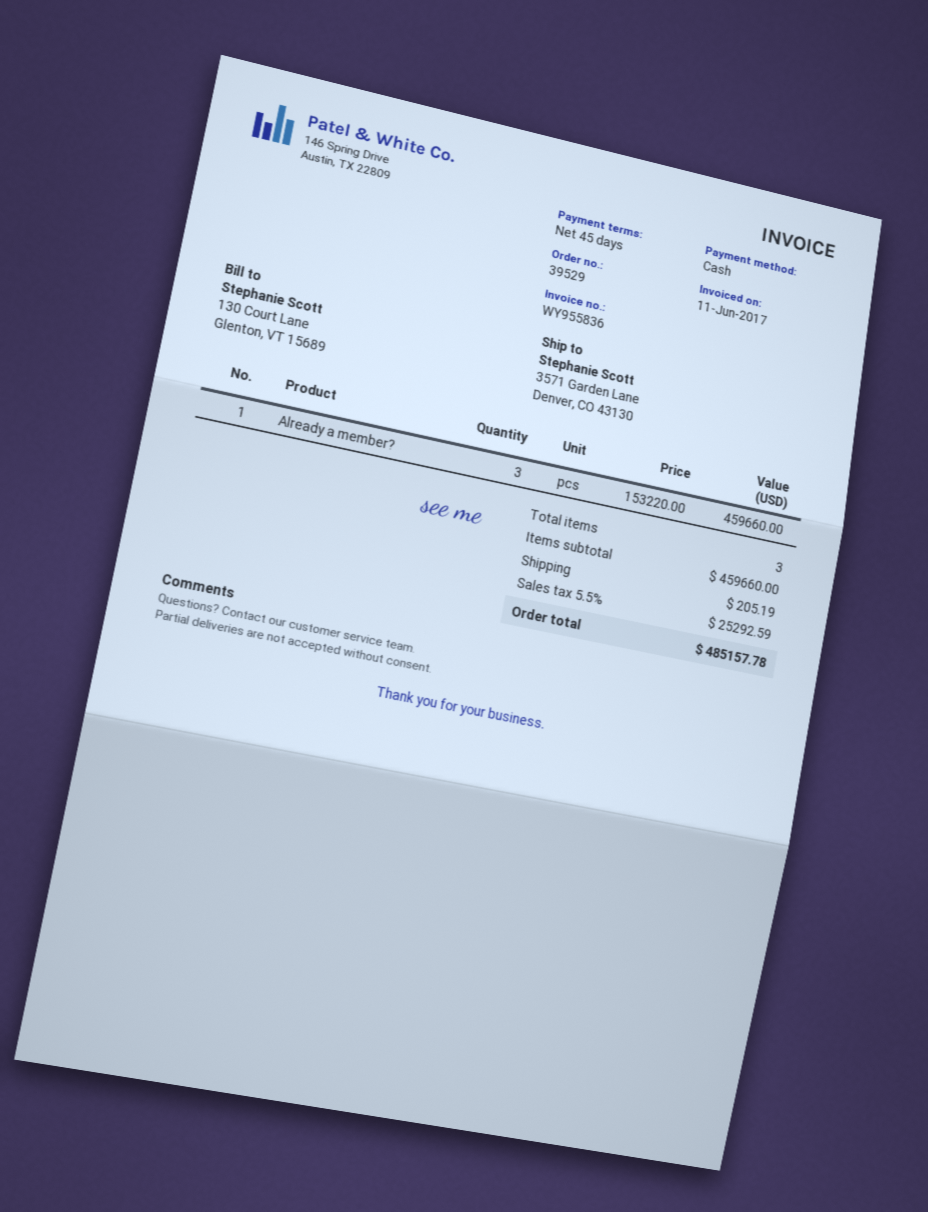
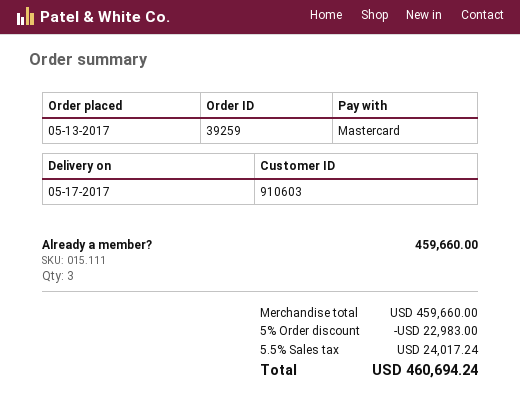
order number: 39529 -> 39259
payment method: cash -> Mastercard
discount: none -> 5% = 22983.00
shipping: 205.19 -> none
tax: 5.5% = 25292.59 -> 5.5% = 24017.24
total: 485157.78 -> 460694.24

